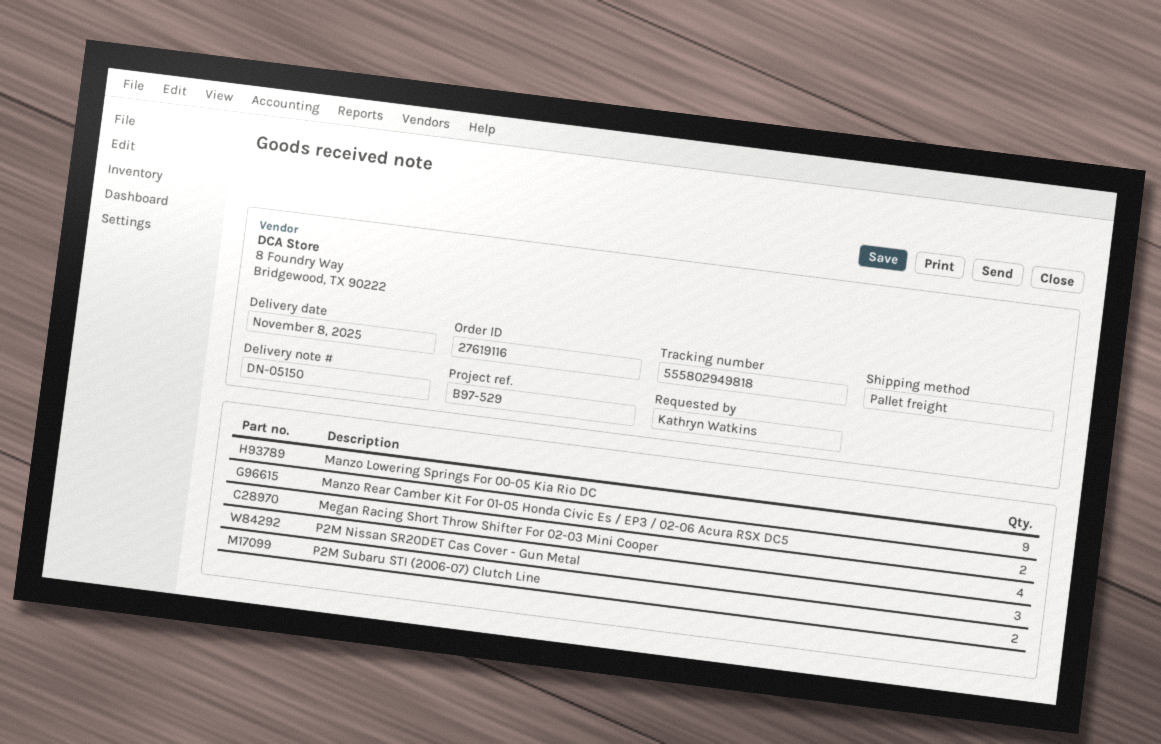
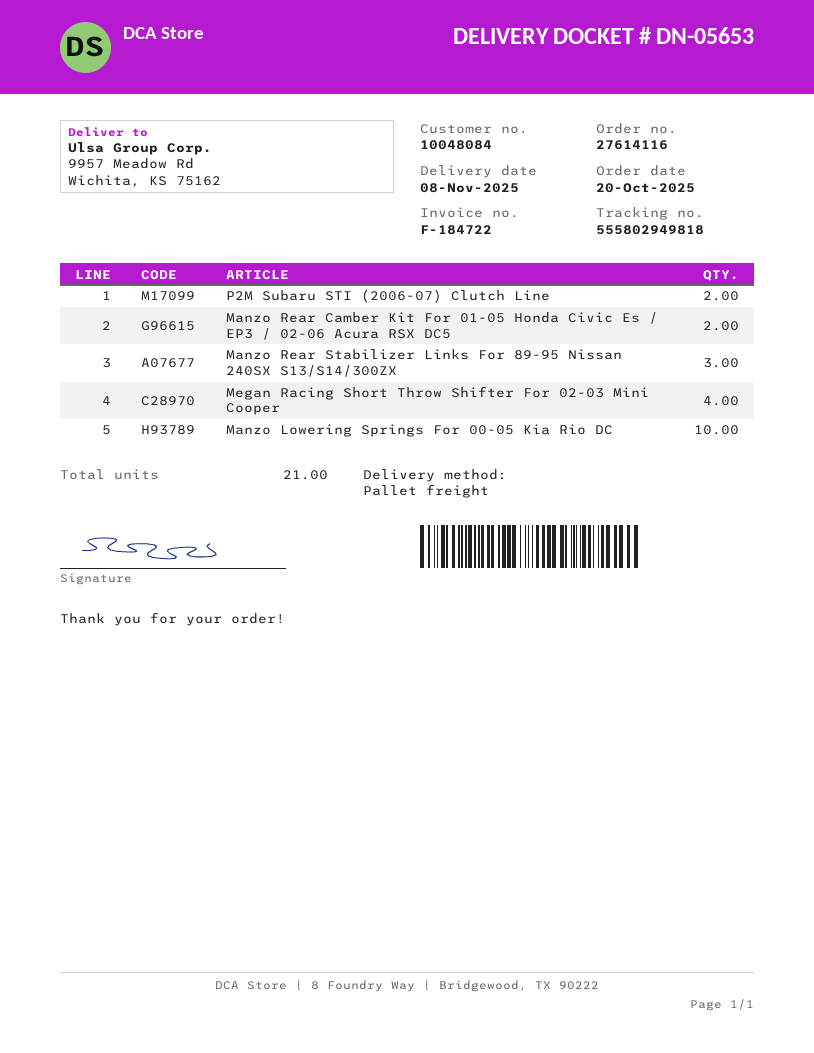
order number: 27619116 -> 27614116
delivery note number: DN-05150 -> DN-05653
Manzo Lowering Springs For 00-05 Kia Rio DC: 9 -> 10
P2M Nissan SR20DET Cas Cover - Gun Metal: 3 -> none
Manzo Rear Stabilizer Links For 89-95 Nissan 240SX S13/S14/300ZX: none -> 3

